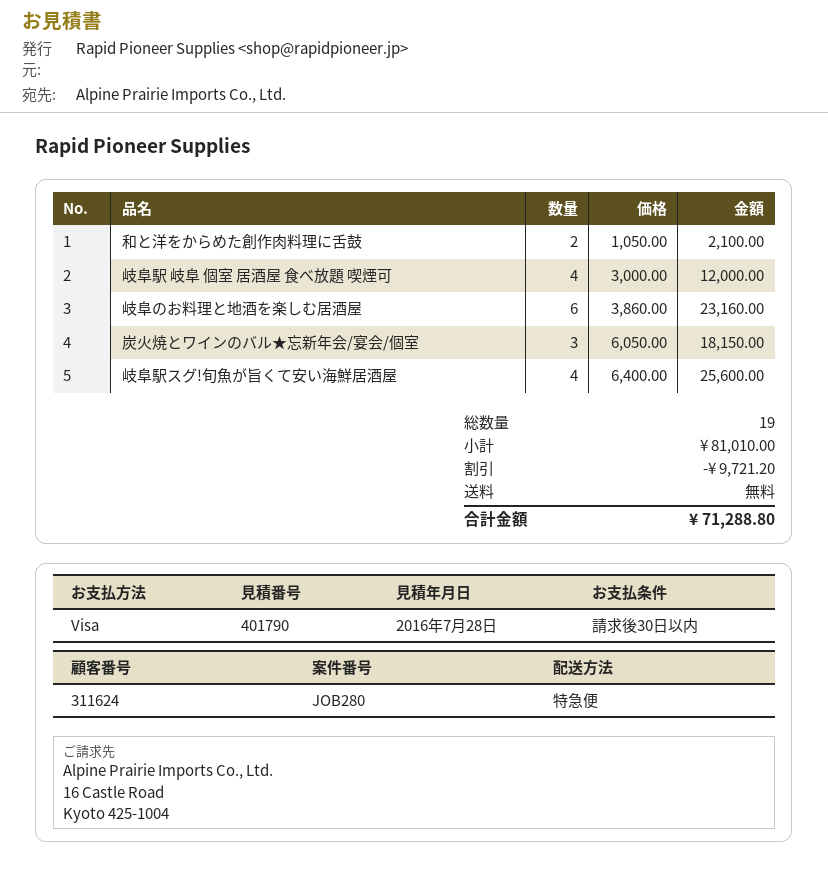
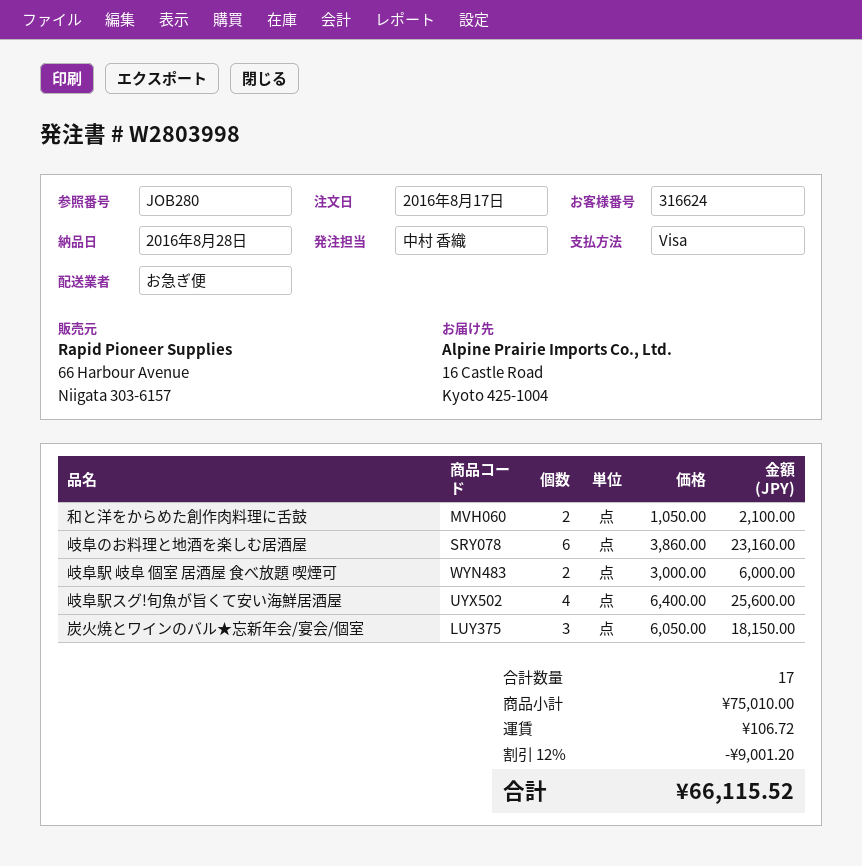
customer number: 311624 -> 316624
岐阜駅 岐阜 個室 居酒屋 食べ放題 喫煙可: 4 x 3000.00 = 12000.00 -> 2 x 3000.00 = 6000.00
total quantity: 19 -> 17
subtotal: 81010.00 -> 75010.00
discount: 9721.20 -> 9001.20
shipping: 0.00 -> 106.72
total: 71288.80 -> 66115.52

